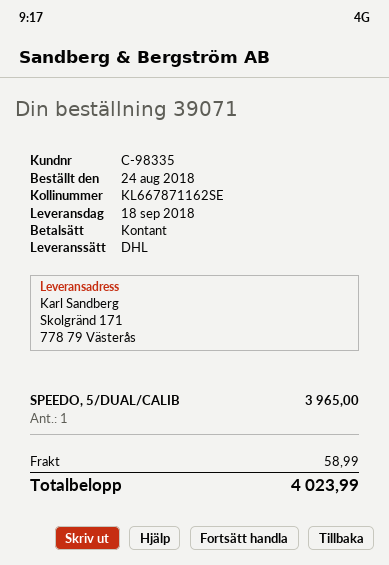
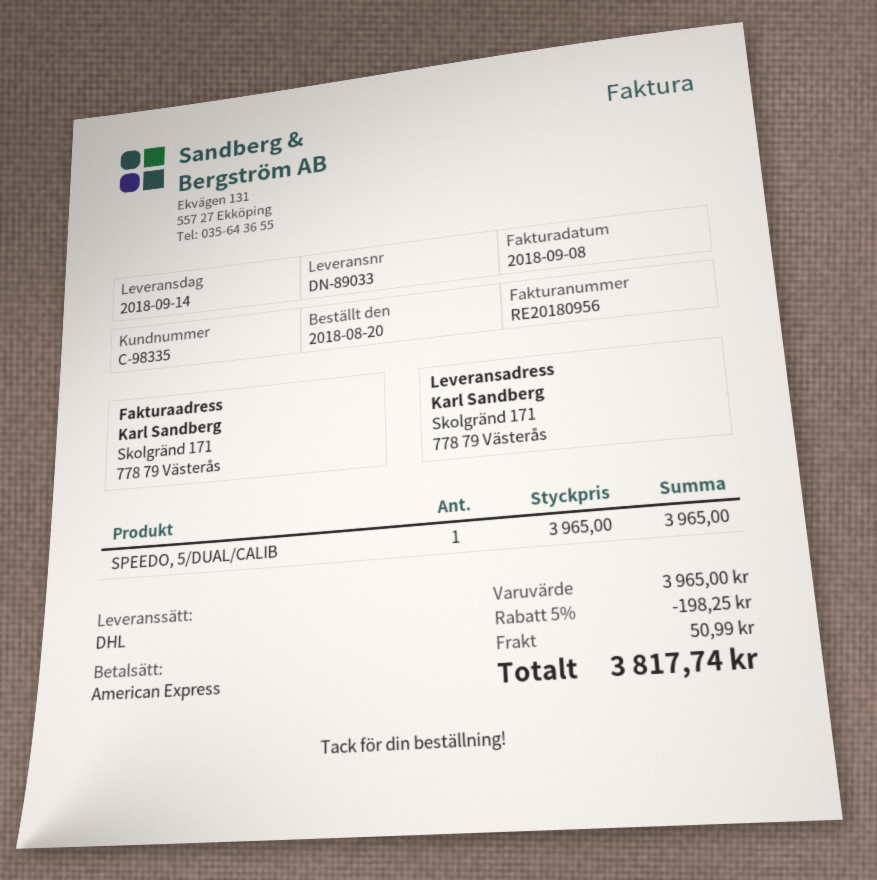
order date: 2018-08-24 -> 2018-08-20
delivery date: 2018-09-18 -> 2018-09-14
payment method: cash -> American Express
discount: none -> 5% = 198.25
shipping: 58.99 -> 50.99
total: 4023.99 -> 3817.74

